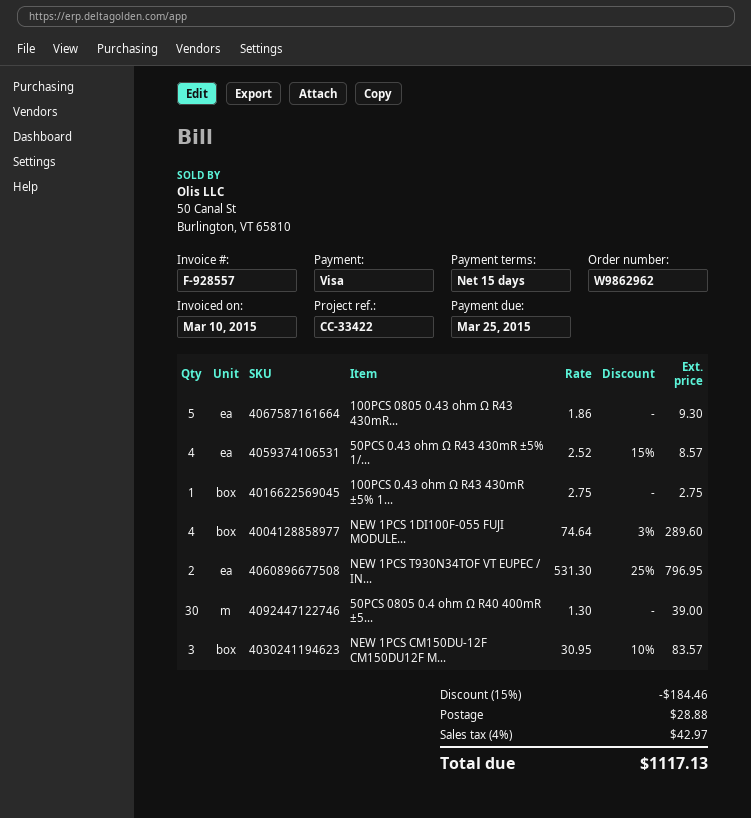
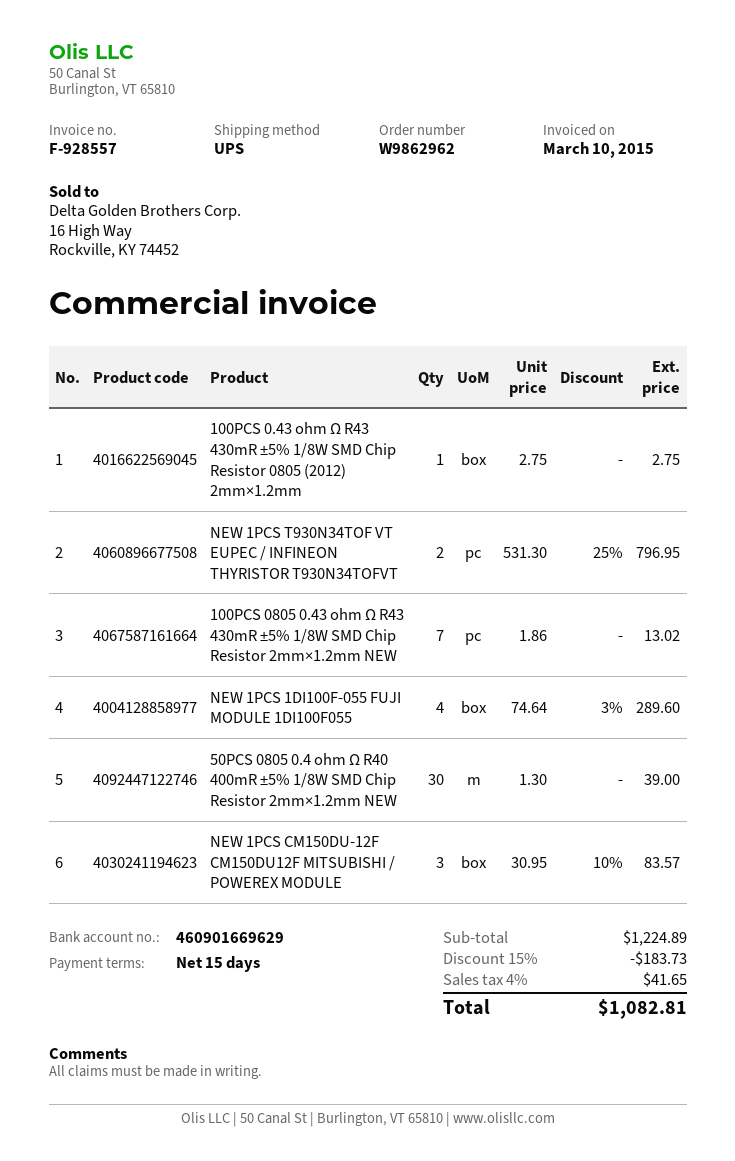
100PCS 0805 0.43 ohm Ω R43 430mR...: 5 x 1.86 = 9.30 -> 7 x 1.86 = 13.02
50PCS 0.43 ohm Ω R43 430mR ±5% 1/...: 4 x 2.52 - 15% = 8.57 -> none
discount: 15% = 184.46 -> 15% = 183.73
shipping: 28.88 -> none
tax: 4% = 42.97 -> 4% = 41.65
total: 1117.13 -> 1082.81

